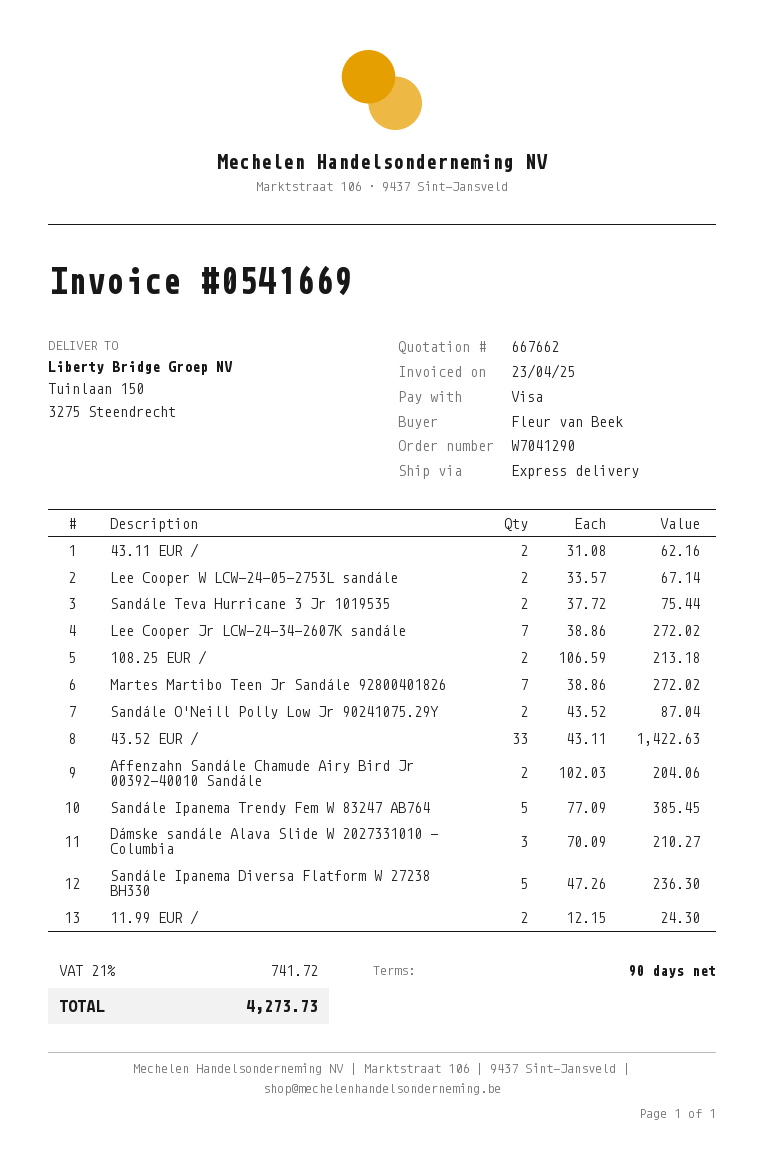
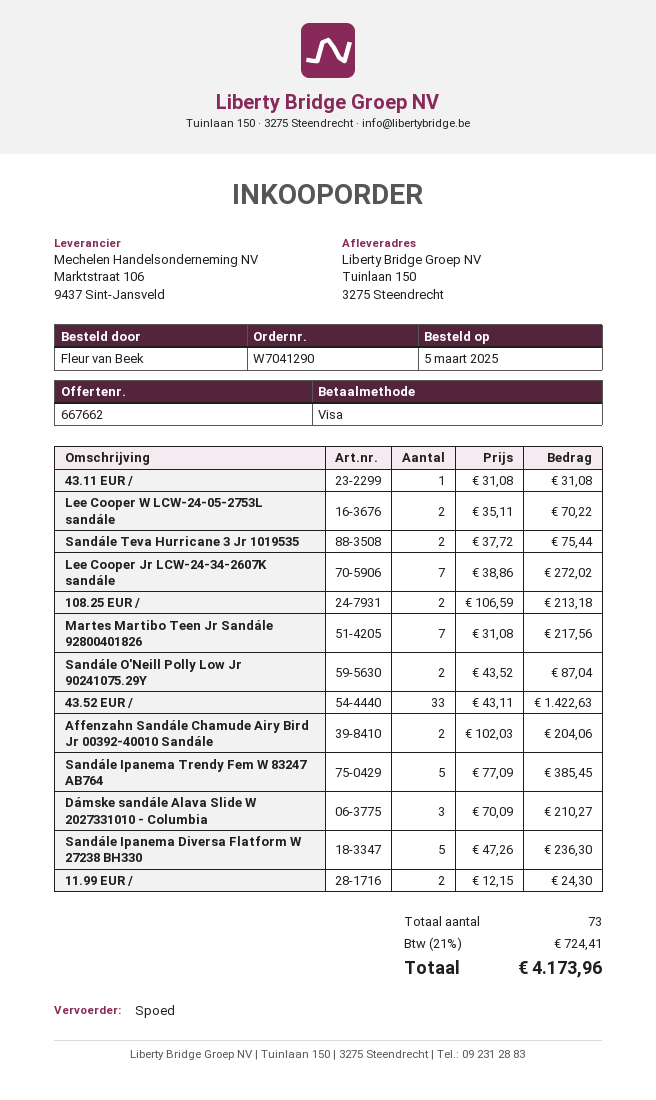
43.11 EUR /: 2 x 31.08 = 62.16 -> 1 x 31.08 = 31.08
Lee Cooper W LCW-24-05-2753L sandále: 2 x 33.57 = 67.14 -> 2 x 35.11 = 70.22
Martes Martibo Teen Jr Sandále 92800401826: 7 x 38.86 = 272.02 -> 7 x 31.08 = 217.56
tax: 21% = 741.72 -> 21% = 724.41
total: 4273.73 -> 4173.96

